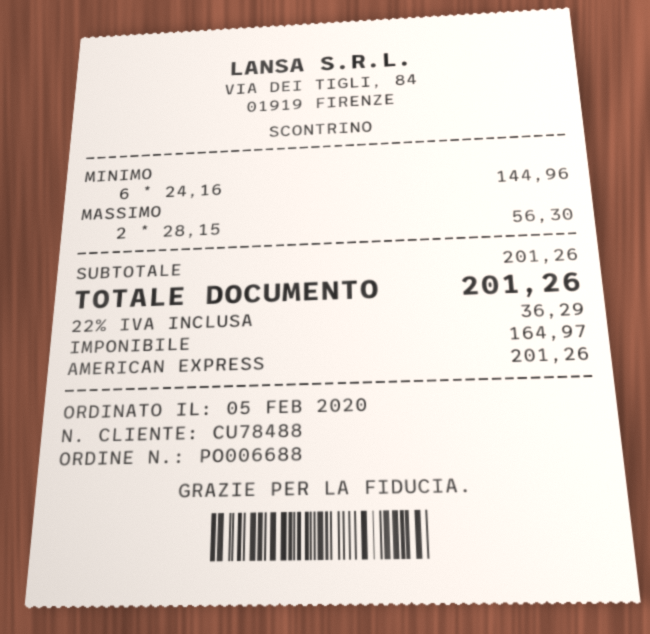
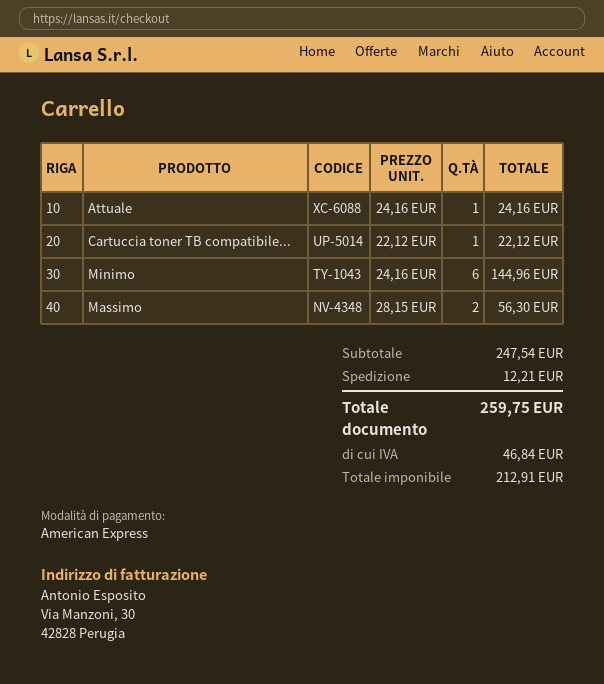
Attuale: none -> 1 x 24.16 = 24.16
Cartuccia toner TB compatibile...: none -> 1 x 22.12 = 22.12
subtotal: 201.26 -> 247.54
shipping: none -> 12.21
net: 164.97 -> 212.91
tax: 36.29 -> 46.84
total: 201.26 -> 259.75

